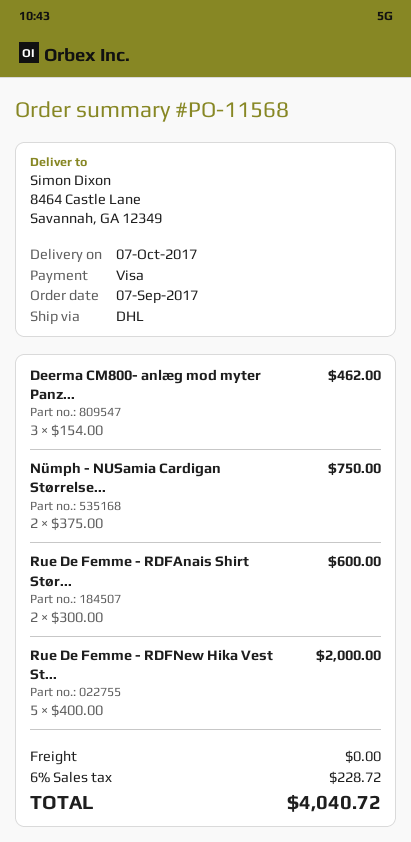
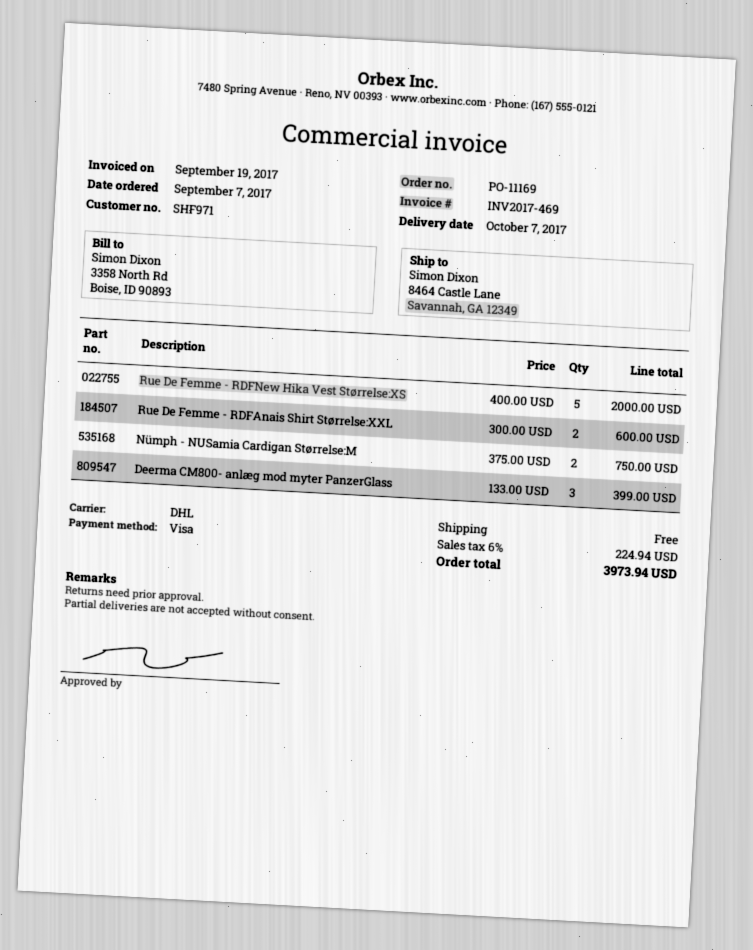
order number: PO-11568 -> PO-11169
Deerma CM800- anlæg mod myter Panz...: 3 x 154.00 = 462.00 -> 3 x 133.00 = 399.00
tax: 6% = 228.72 -> 6% = 224.94
total: 4040.72 -> 3973.94

